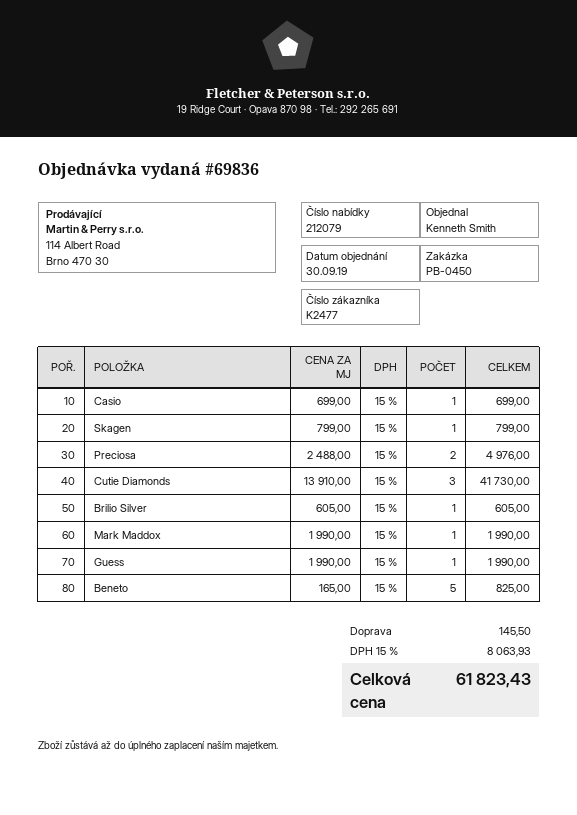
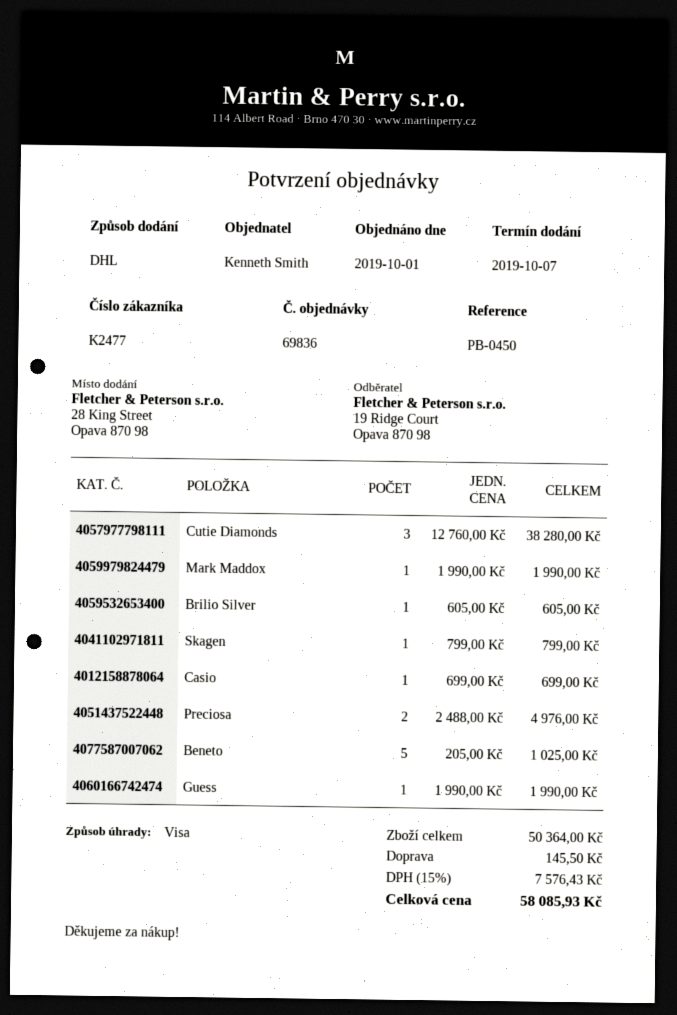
order date: 2019-09-30 -> 2019-10-01
Cutie Diamonds: 3 x 13910.00 = 41730.00 -> 3 x 12760.00 = 38280.00
Beneto: 5 x 165.00 = 825.00 -> 5 x 205.00 = 1025.00
tax: 15% = 8063.93 -> 15% = 7576.43
total: 61823.43 -> 58085.93

